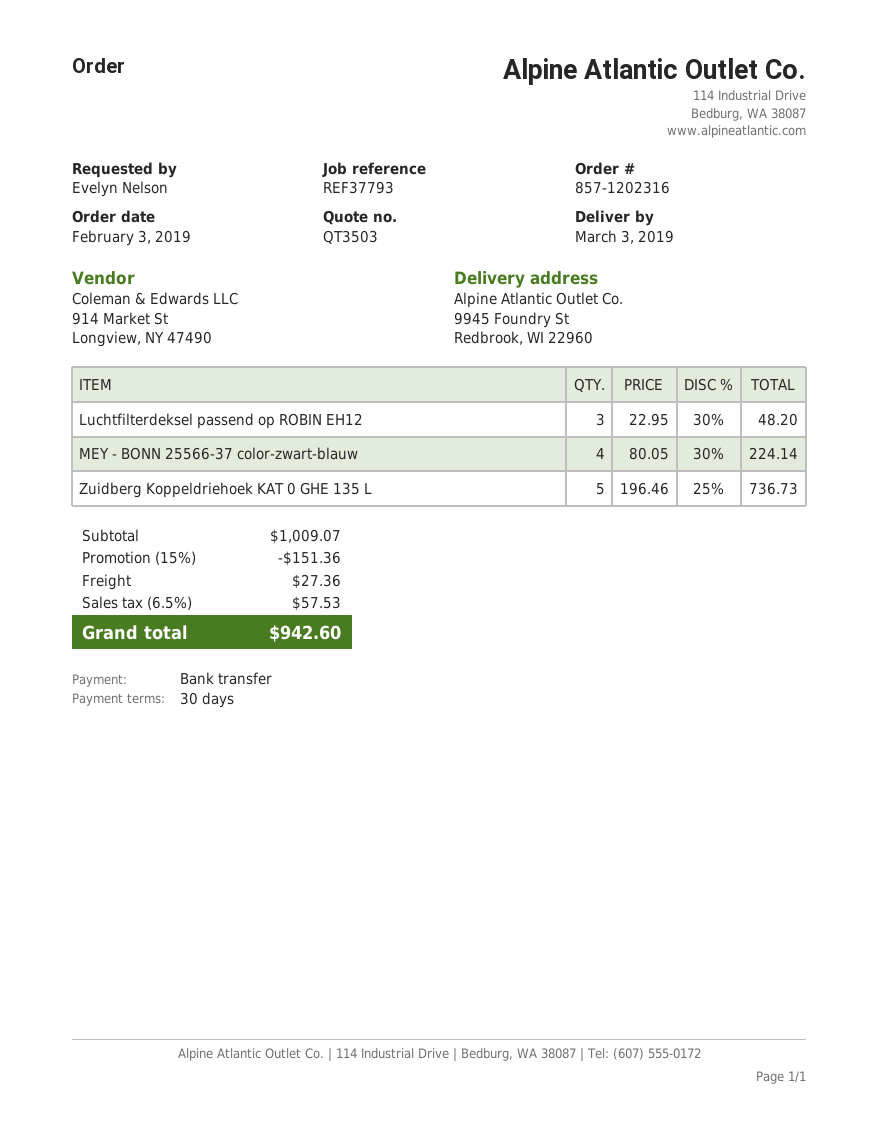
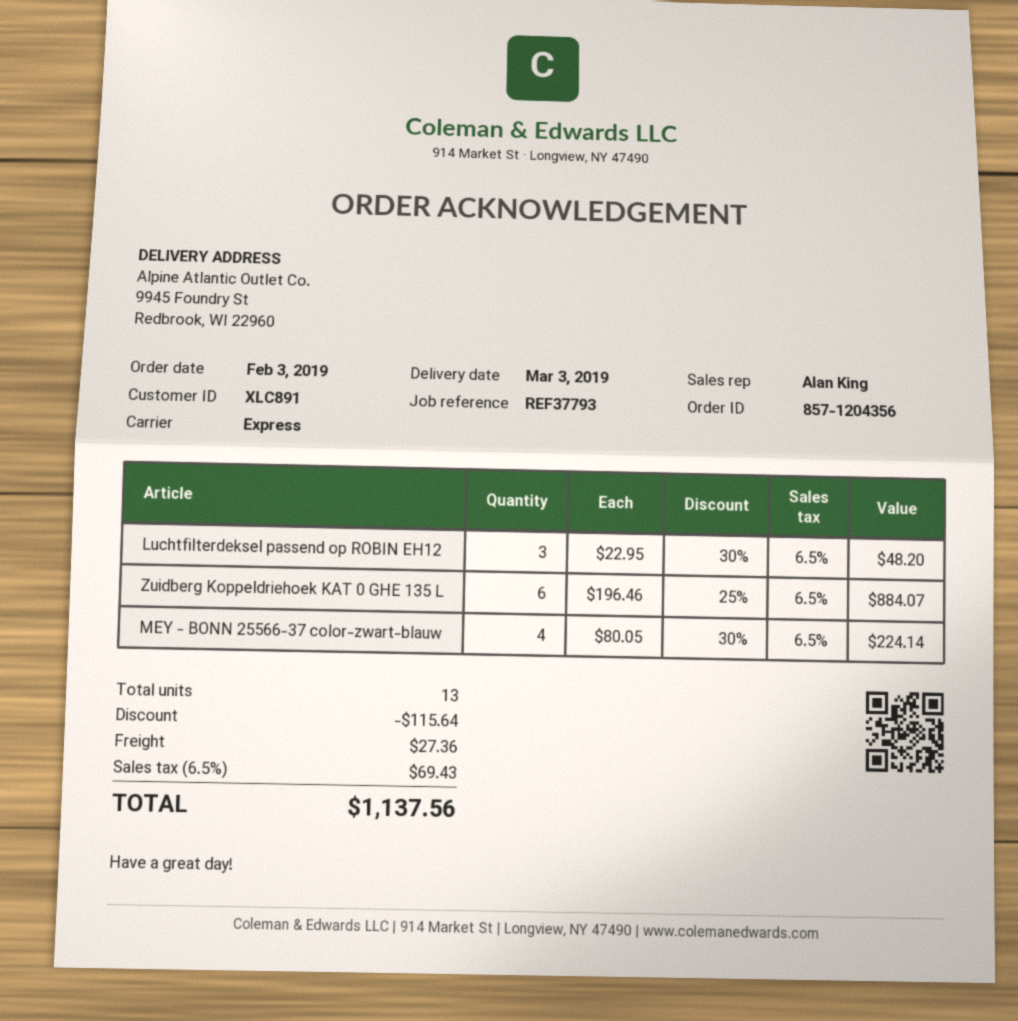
order number: 857-1202316 -> 857-1204356
Zuidberg Koppeldriehoek KAT 0 GHE 135 L: 5 x 196.46 - 25% = 736.73 -> 6 x 196.46 - 25% = 884.07
discount: 151.36 -> 115.64
tax: 6.5% = 57.53 -> 6.5% = 69.43
total: 942.60 -> 1137.56

